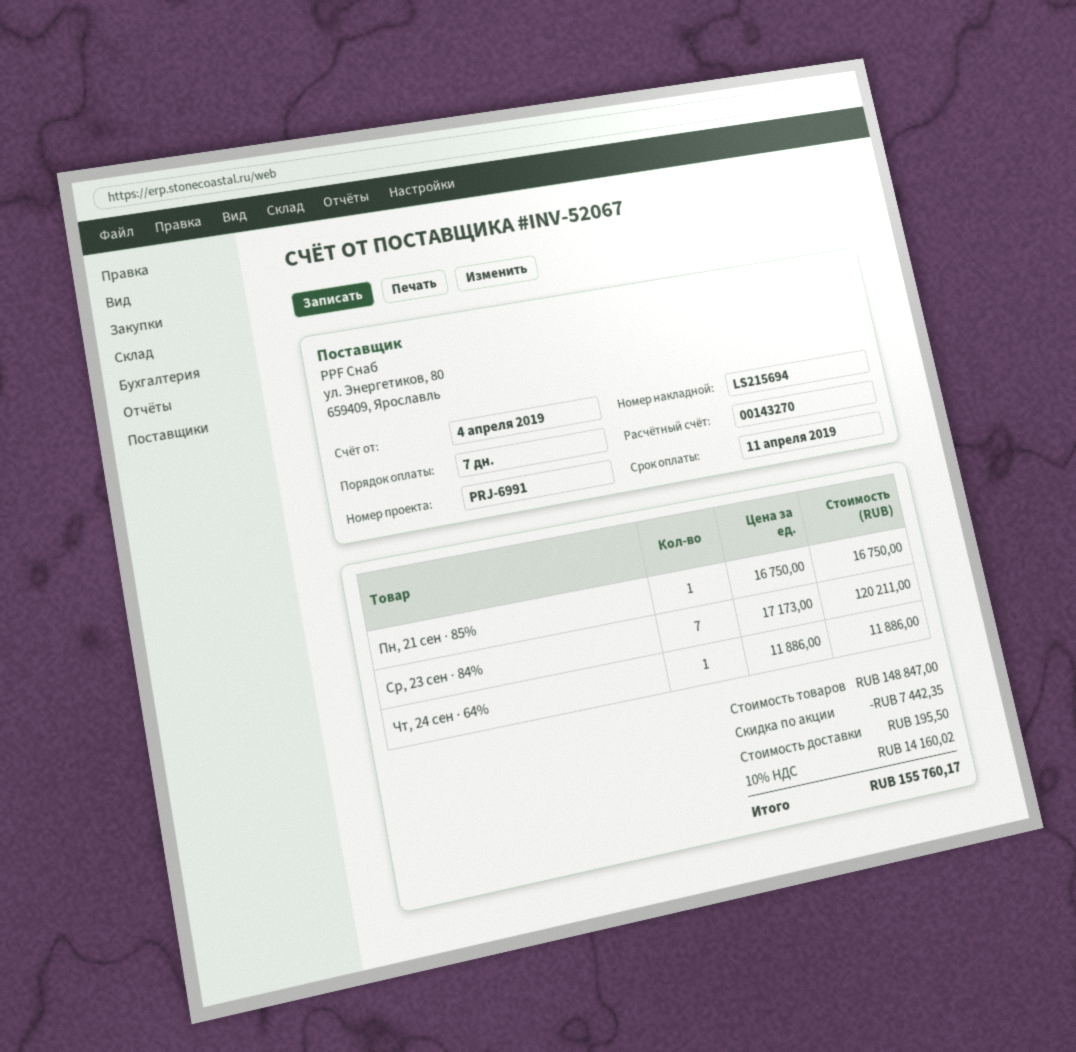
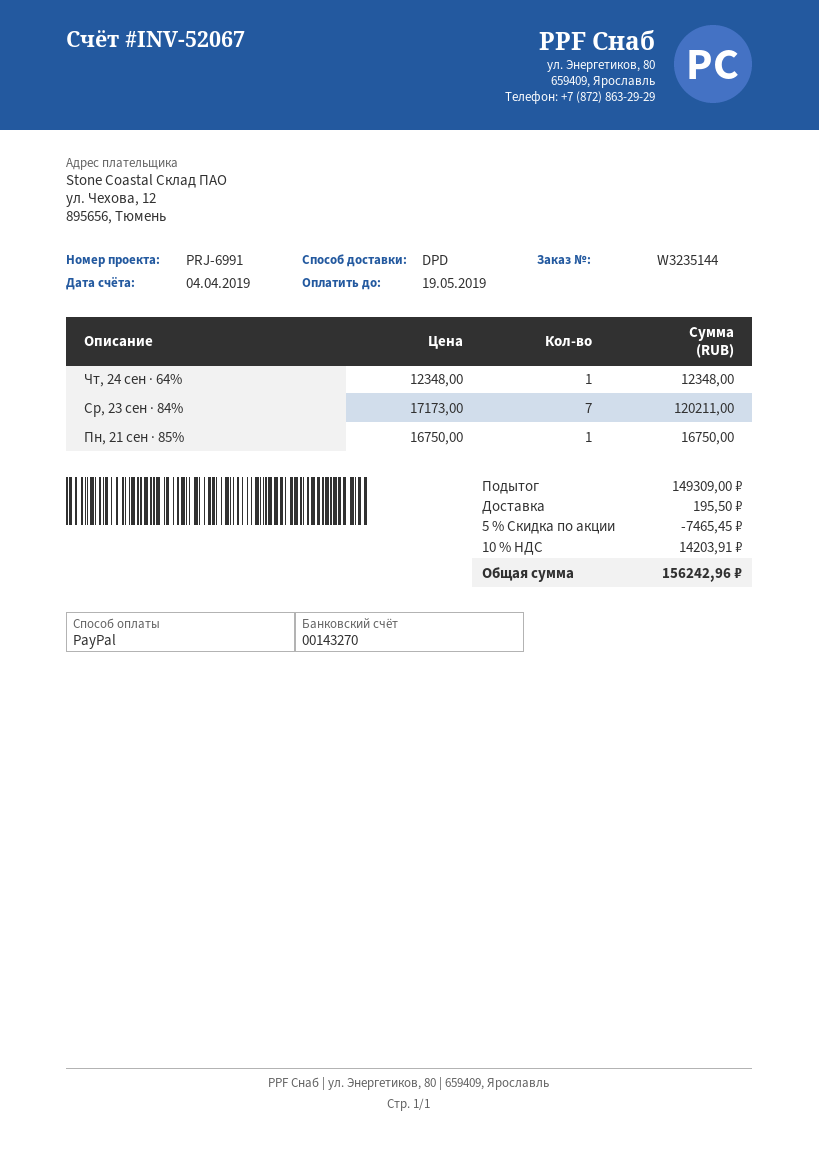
due date: 2019-04-11 -> 2019-05-19
Чт, 24 сен · 64%: 1 x 11886.00 = 11886.00 -> 1 x 12348.00 = 12348.00
subtotal: 148847.00 -> 149309.00
discount: 7442.35 -> 7465.45
tax: 10% = 14160.02 -> 10% = 14203.91
total: 155760.17 -> 156242.96

